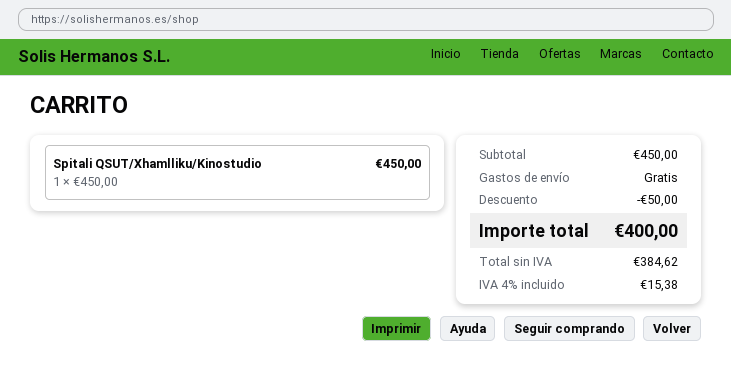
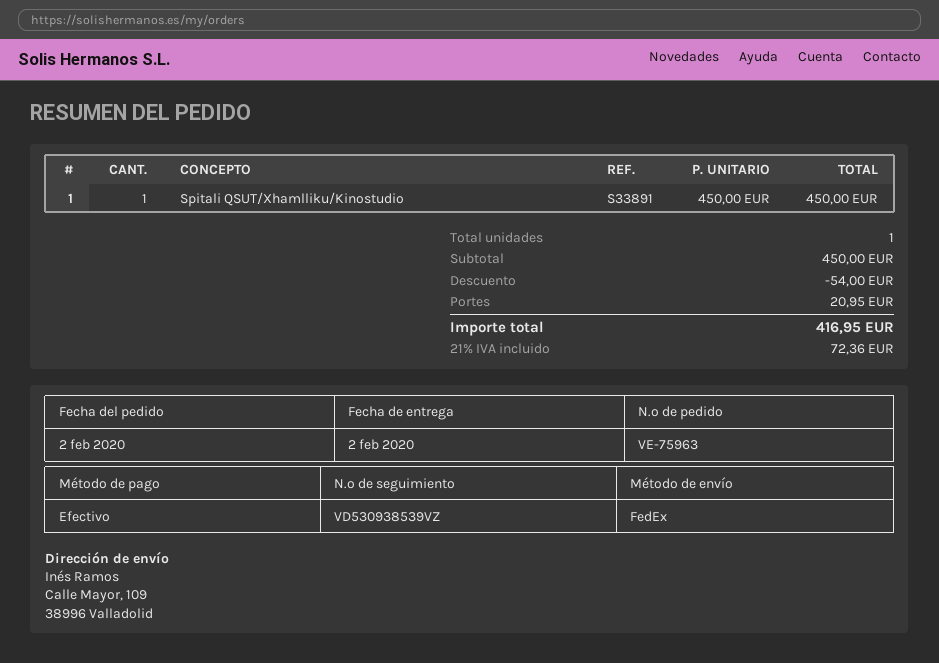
discount: 50.00 -> 54.00
shipping: 0.00 -> 20.95
tax: 4% = 15.38 -> 21% = 72.36
total: 400.00 -> 416.95

